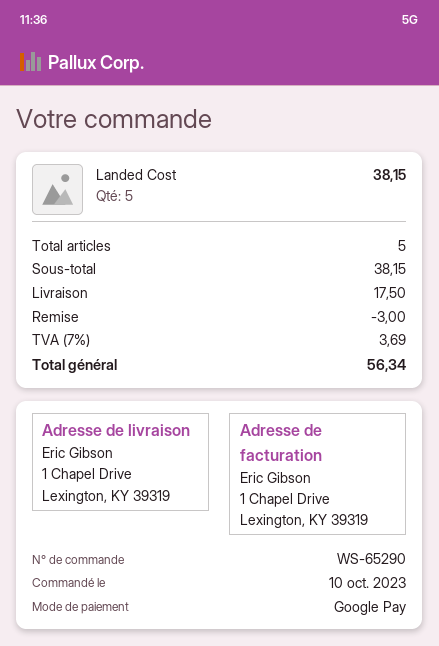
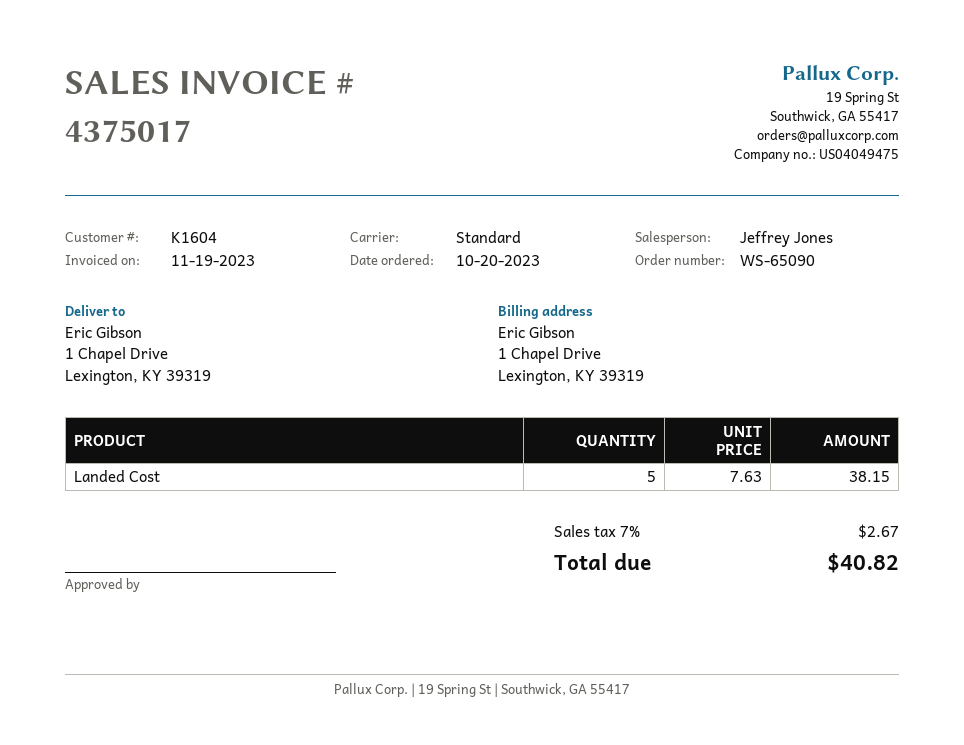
order number: WS-65290 -> WS-65090
order date: 2023-10-10 -> 2023-10-20
discount: 3.00 -> none
shipping: 17.50 -> none
tax: 7% = 3.69 -> 7% = 2.67
total: 56.34 -> 40.82

